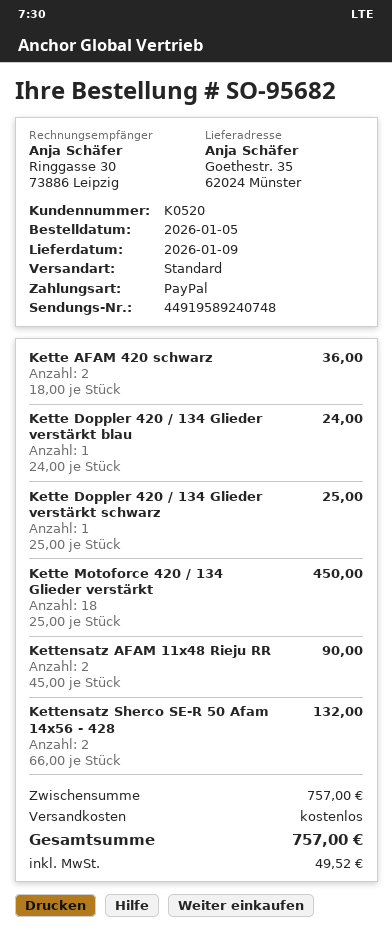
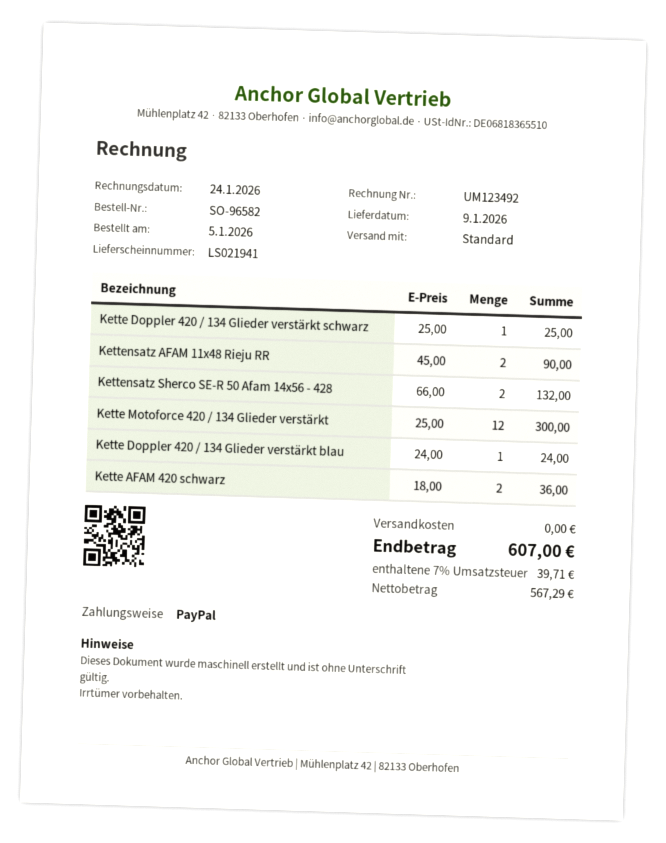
order number: SO-95682 -> SO-96582
Kette Motoforce 420 / 134 Glieder verstärkt: 18 x 25.00 = 450.00 -> 12 x 25.00 = 300.00
tax: 49.52 -> 39.71
total: 757.00 -> 607.00

